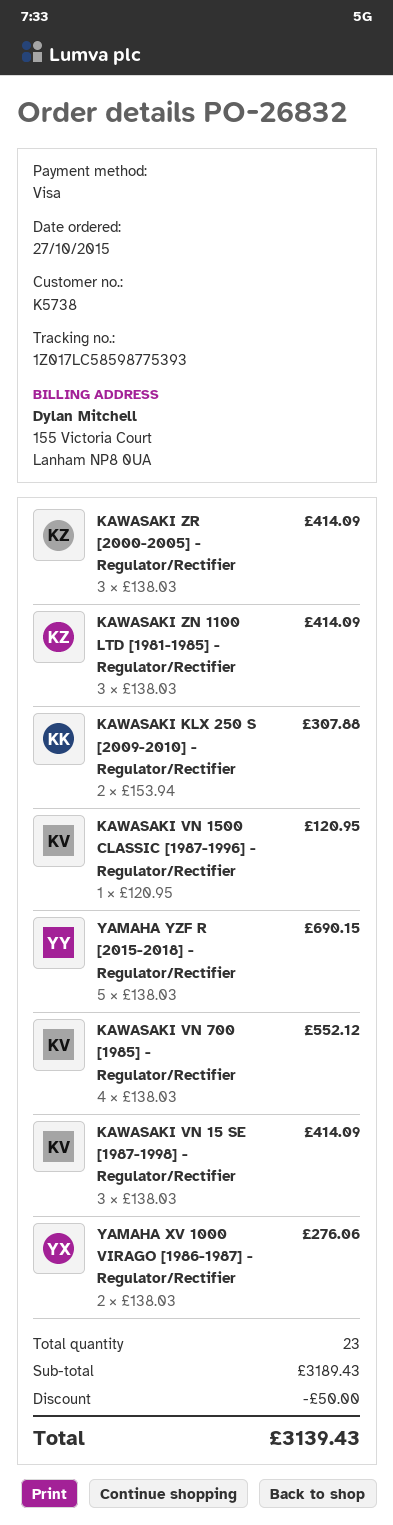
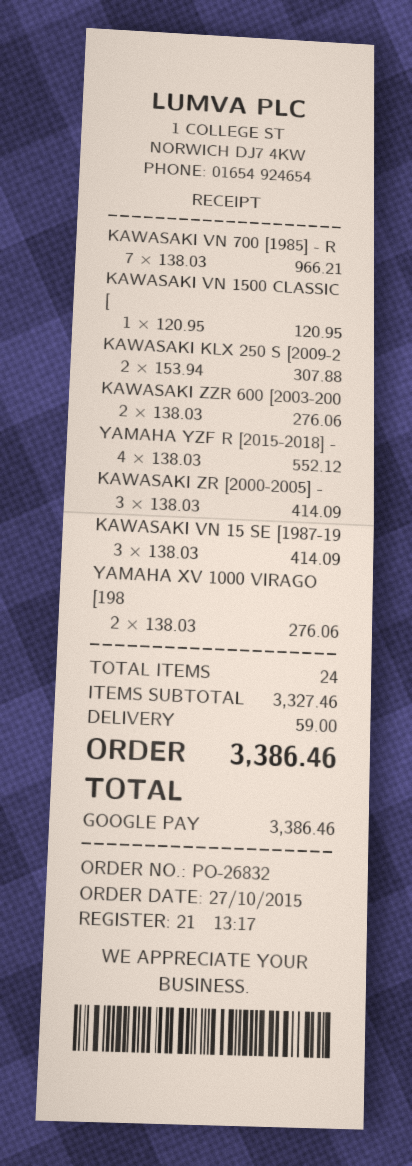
payment method: Visa -> Google Pay
KAWASAKI ZN 1100 LTD [1981-1985] - Regulator/Rectifier: 3 x 138.03 = 414.09 -> none
YAMAHA YZF R [2015-2018] - Regulator/Rectifier: 5 x 138.03 = 690.15 -> 4 x 138.03 = 552.12
KAWASAKI VN 700 [1985] - Regulator/Rectifier: 4 x 138.03 = 552.12 -> 7 x 138.03 = 966.21
KAWASAKI ZZR 600 [2003-200: none -> 2 x 138.03 = 276.06
total quantity: 23 -> 24
subtotal: 3189.43 -> 3327.46
discount: 50.00 -> none
shipping: none -> 59.00
total: 3139.43 -> 3386.46

